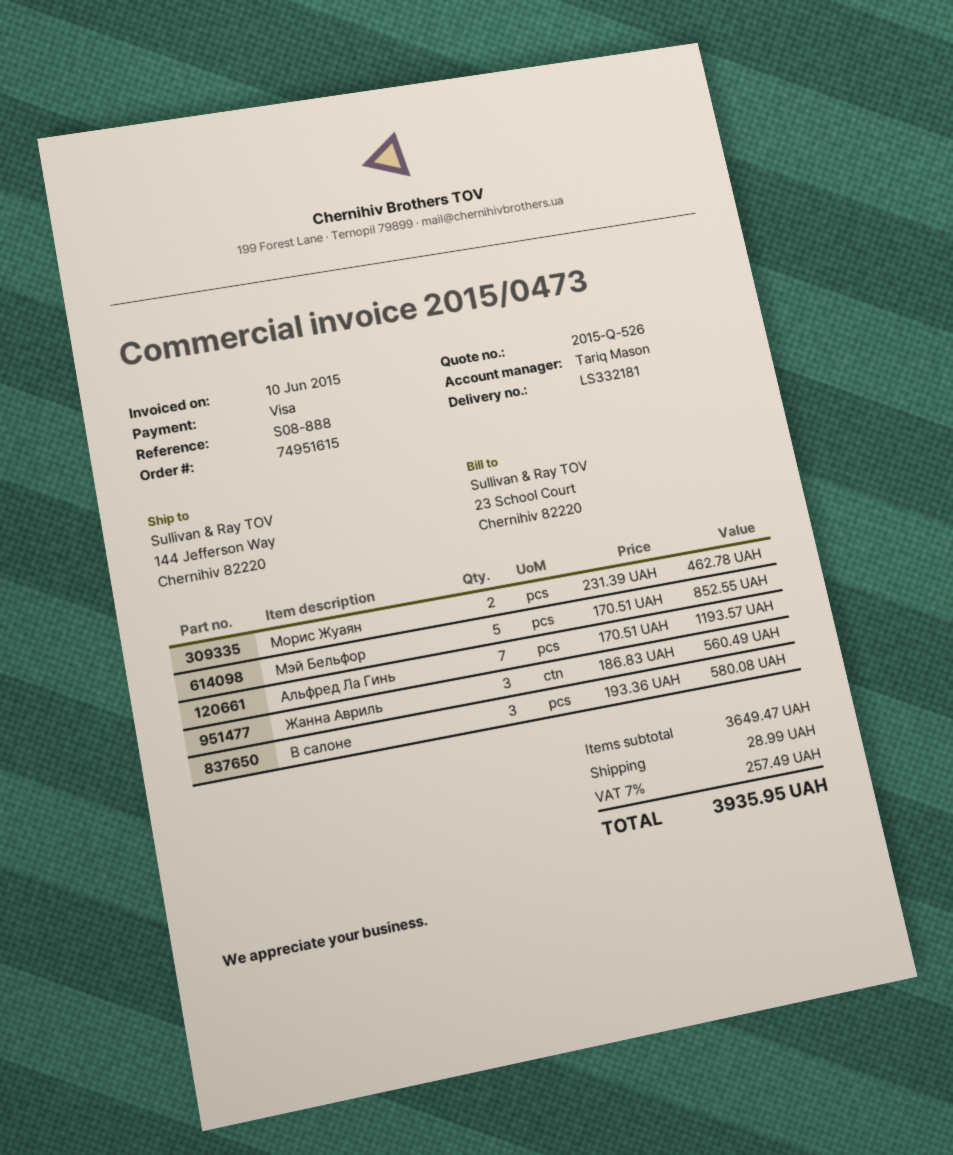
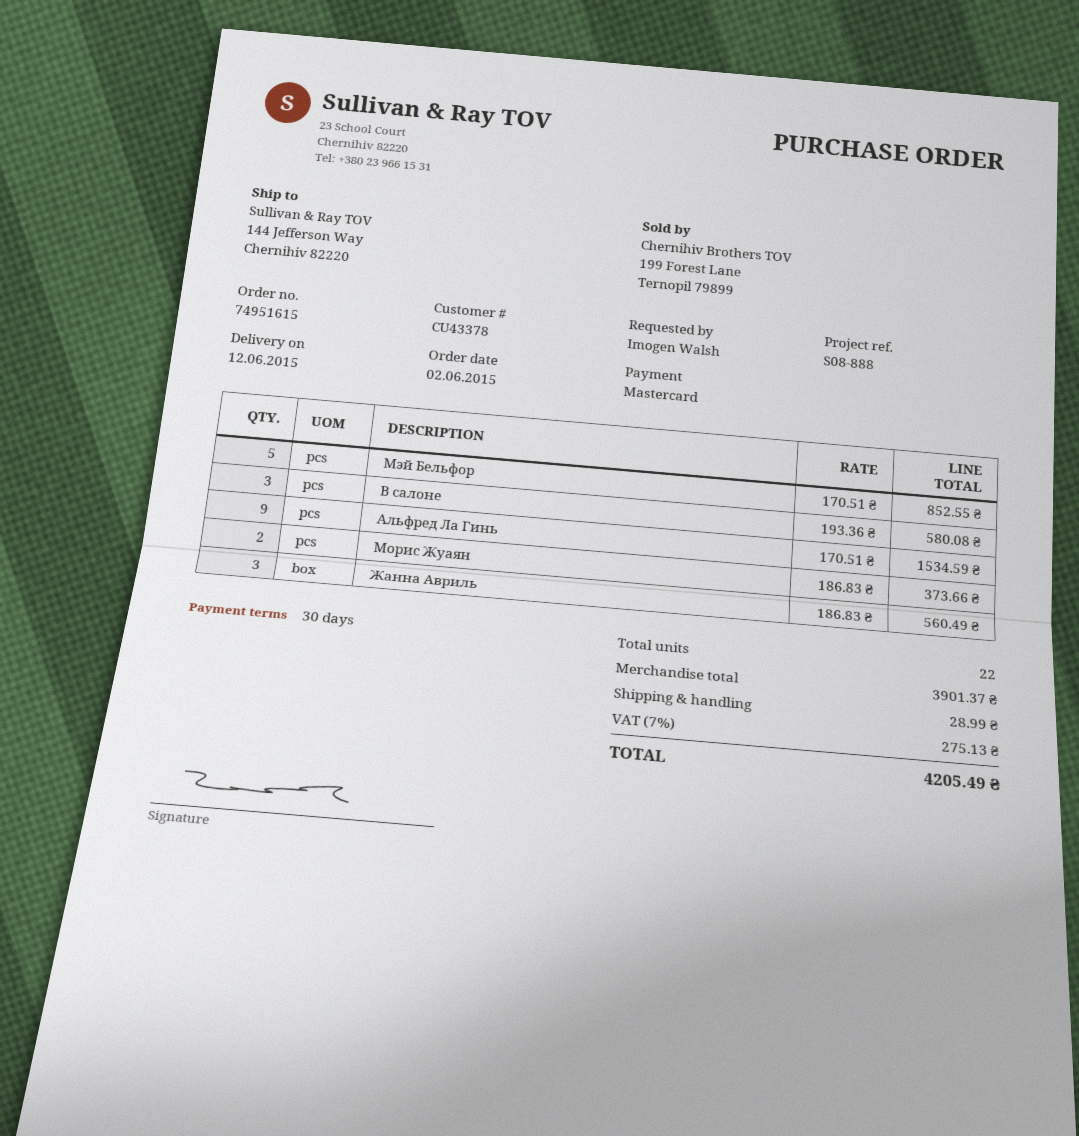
payment method: Visa -> Mastercard
Морис Жуаян: 2 x 231.39 = 462.78 -> 2 x 186.83 = 373.66
Альфред Ла Гинь: 7 x 170.51 = 1193.57 -> 9 x 170.51 = 1534.59
subtotal: 3649.47 -> 3901.37
tax: 7% = 257.49 -> 7% = 275.13
total: 3935.95 -> 4205.49

